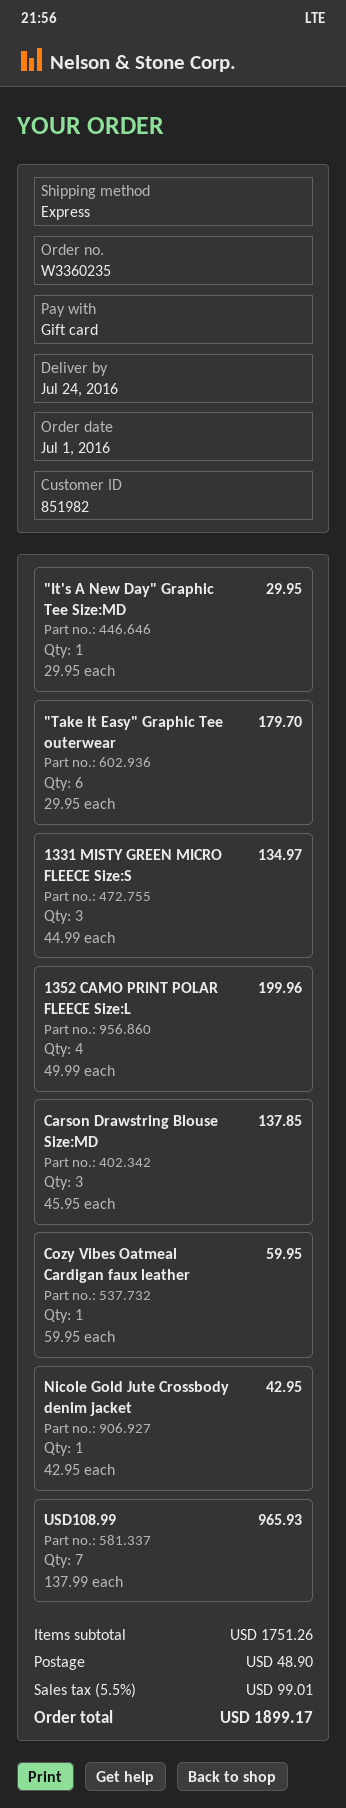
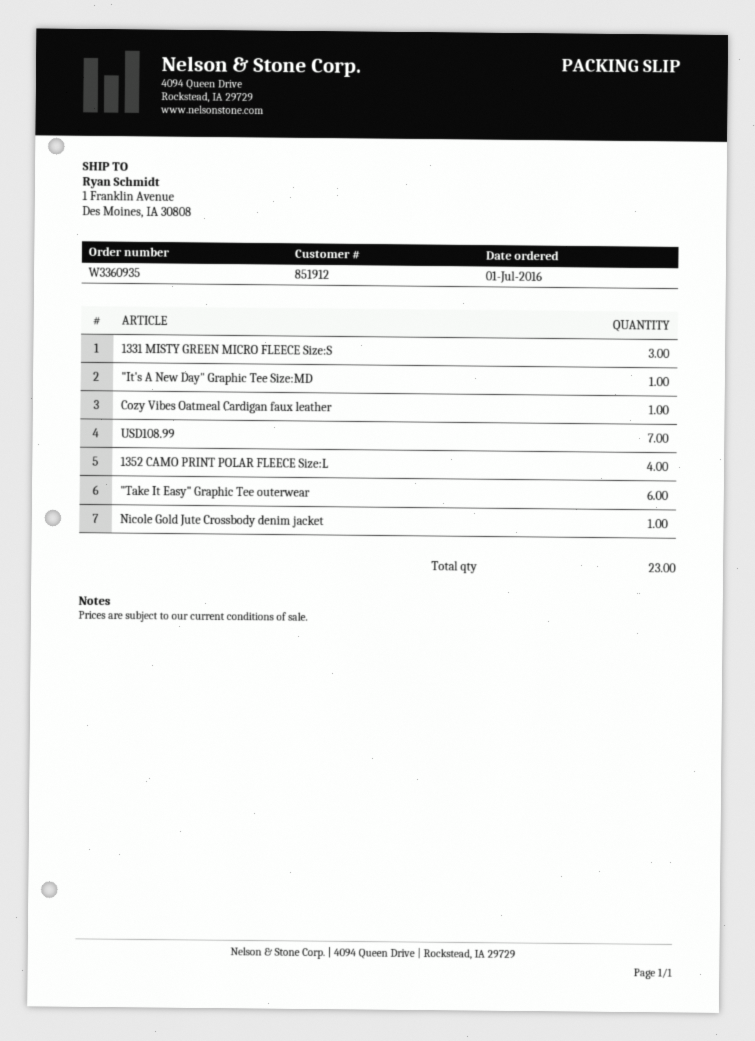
order number: W3360235 -> W3360935
customer number: 851982 -> 851912
Carson Drawstring Blouse Size:MD: 3 -> none

